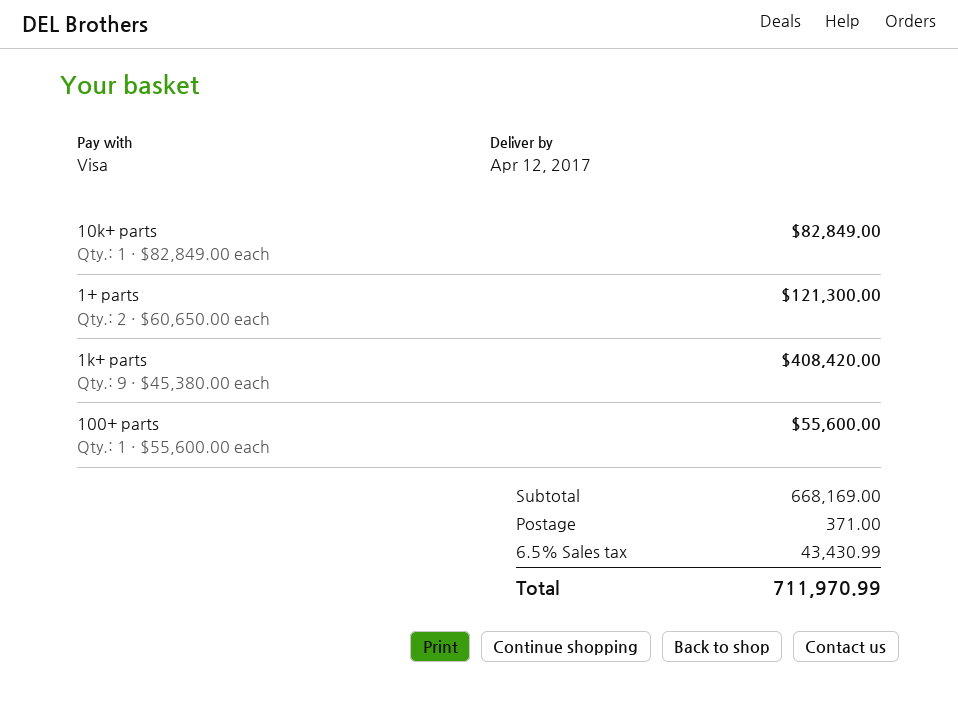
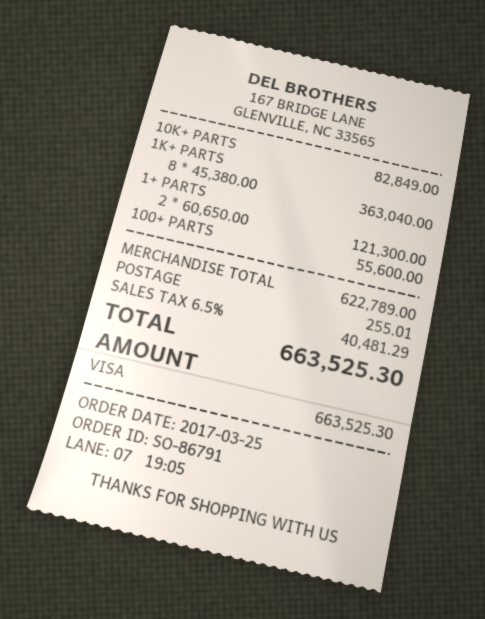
1k+ parts: 9 x 45380.00 = 408420.00 -> 8 x 45380.00 = 363040.00
subtotal: 668169.00 -> 622789.00
shipping: 371.00 -> 255.01
tax: 6.5% = 43430.99 -> 6.5% = 40481.29
total: 711970.99 -> 663525.30

